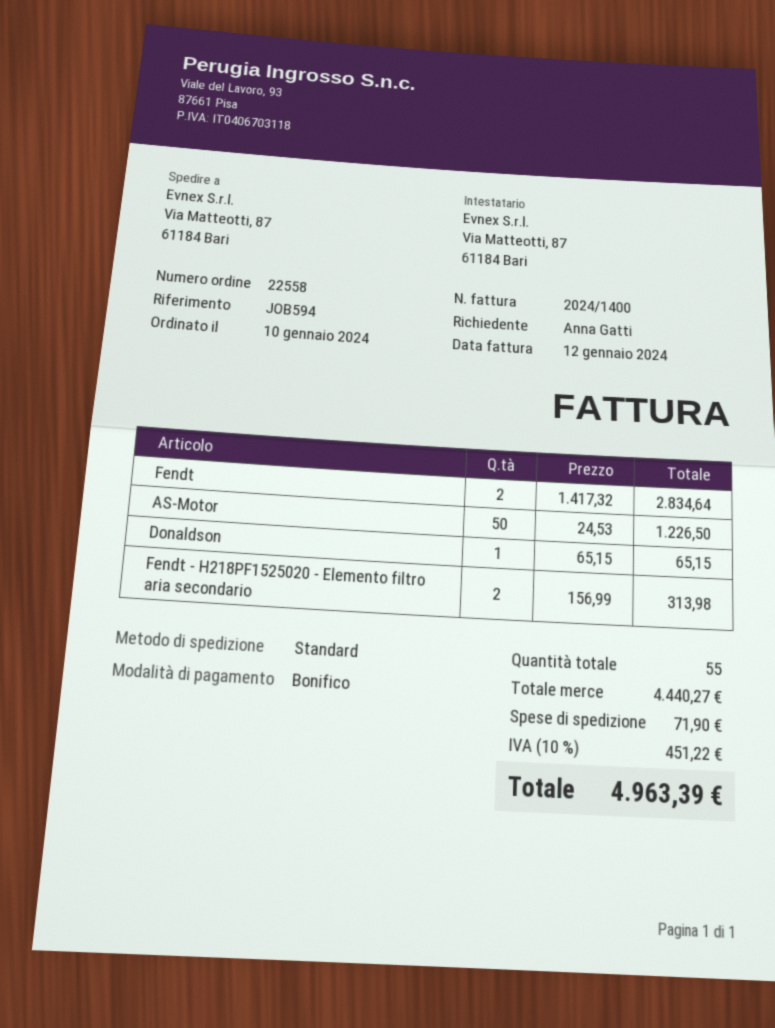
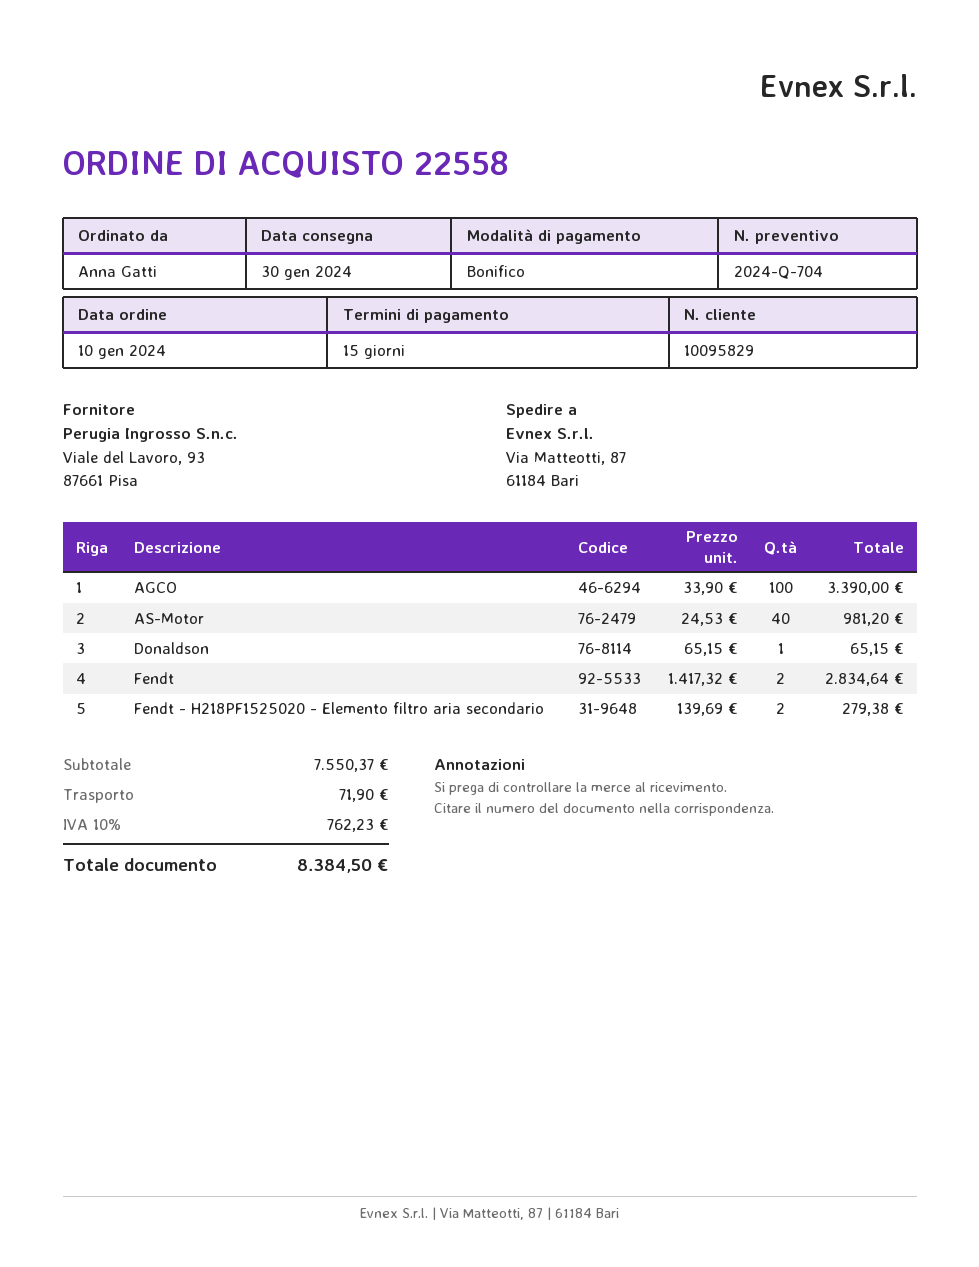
AS-Motor: 50 x 24.53 = 1226.50 -> 40 x 24.53 = 981.20
Fendt - H218PF1525020 - Elemento filtro aria secondario: 2 x 156.99 = 313.98 -> 2 x 139.69 = 279.38
AGCO: none -> 100 x 33.90 = 3390.00
subtotal: 4440.27 -> 7550.37
tax: 10% = 451.22 -> 10% = 762.23
total: 4963.39 -> 8384.50

